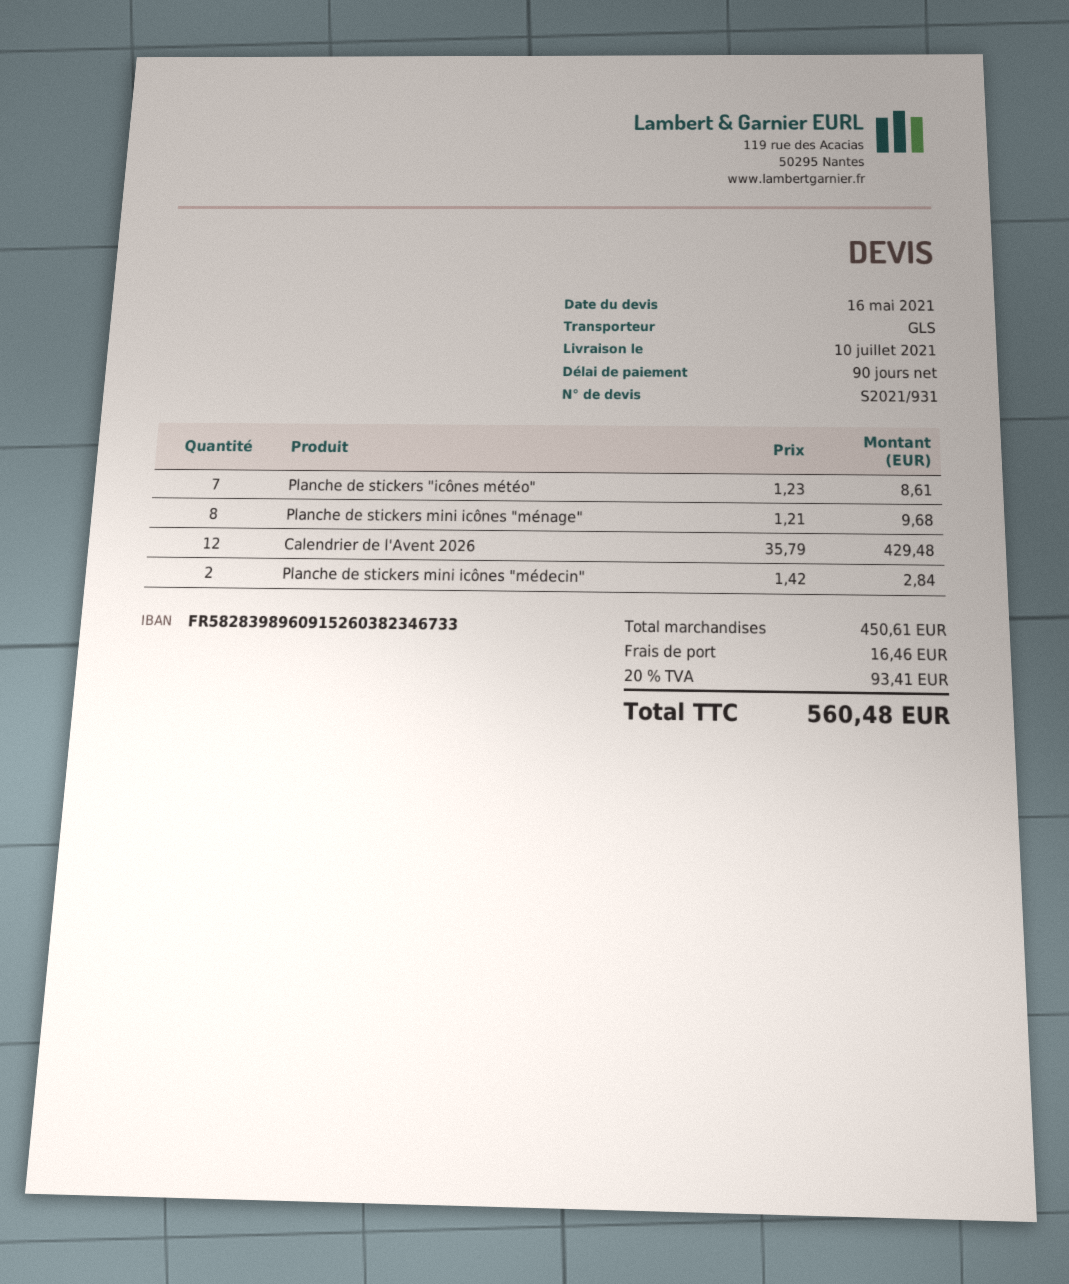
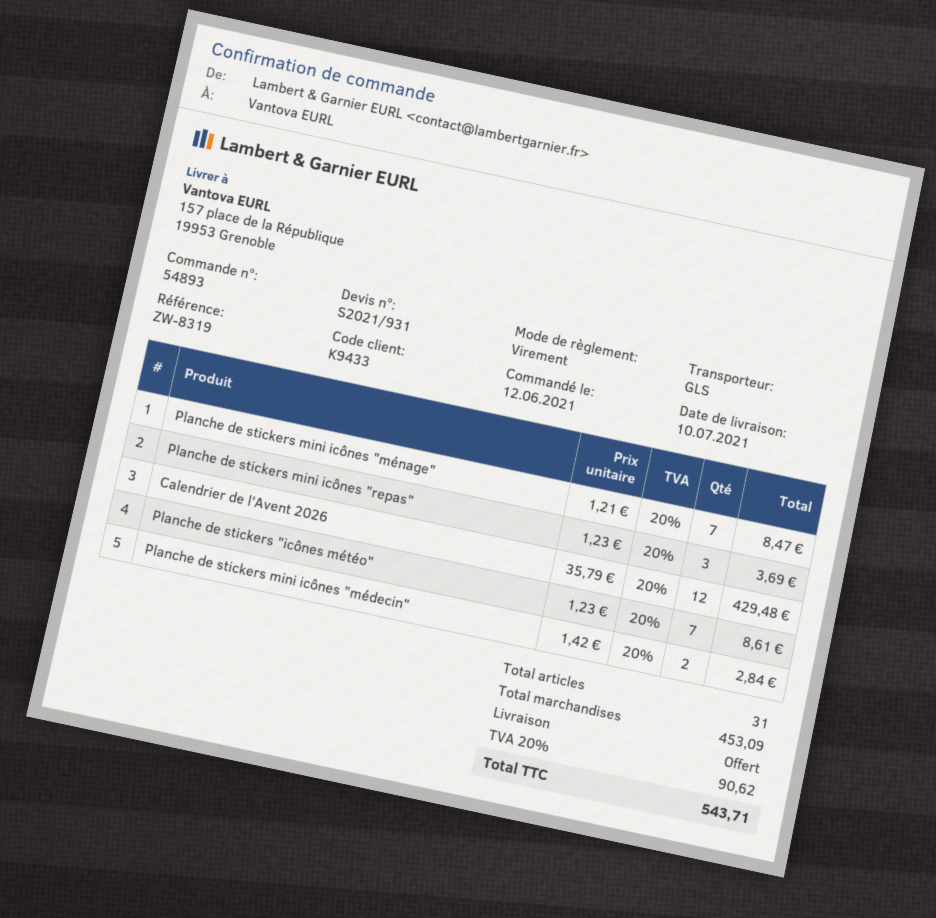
Planche de stickers mini icônes "ménage": 8 x 1.21 = 9.68 -> 7 x 1.21 = 8.47
Planche de stickers mini icônes "repas": none -> 3 x 1.23 = 3.69
subtotal: 450.61 -> 453.09
shipping: 16.46 -> 0.00
tax: 20% = 93.41 -> 20% = 90.62
total: 560.48 -> 543.71

